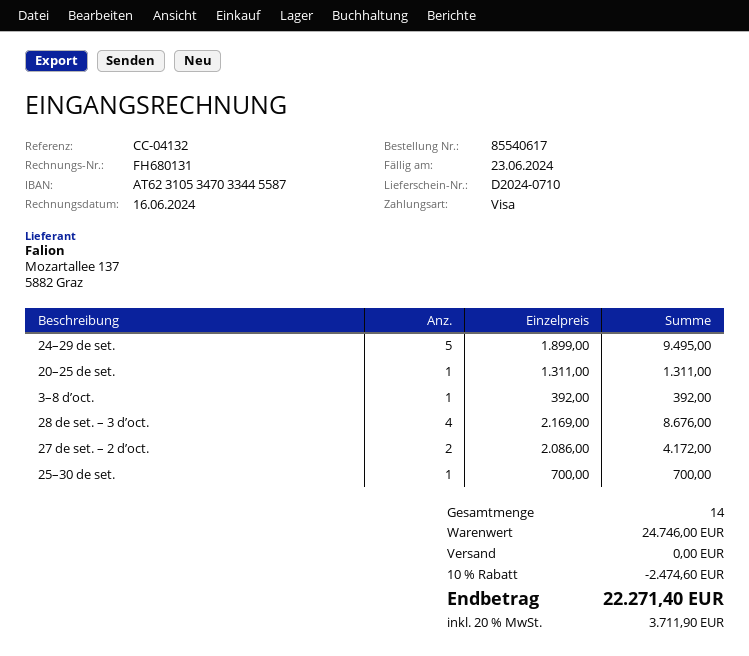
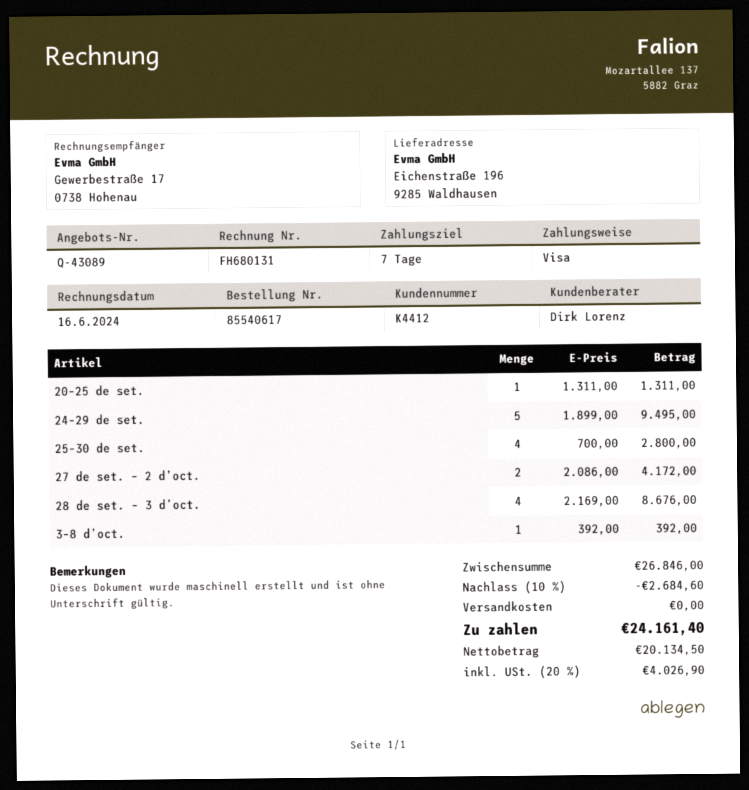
25–30 de set.: 1 x 700.00 = 700.00 -> 4 x 700.00 = 2800.00
subtotal: 24746.00 -> 26846.00
discount: 10% = 2474.60 -> 10% = 2684.60
tax: 20% = 3711.90 -> 20% = 4026.90
total: 22271.40 -> 24161.40

